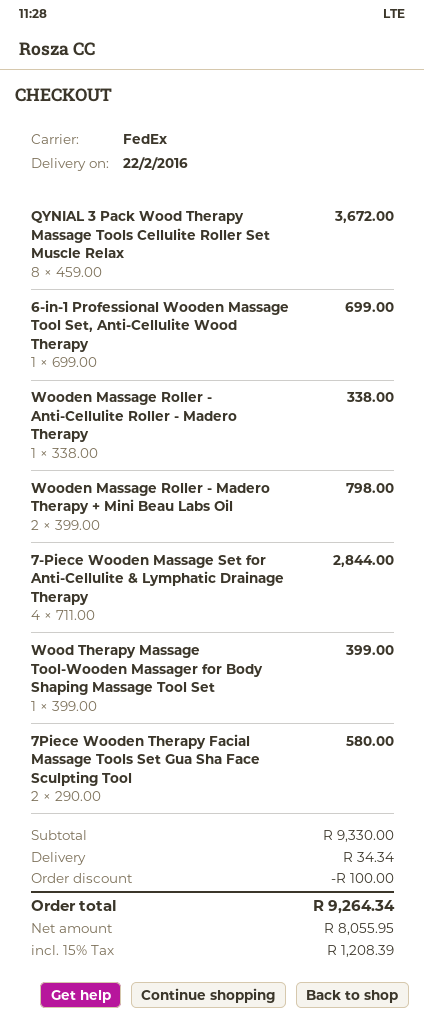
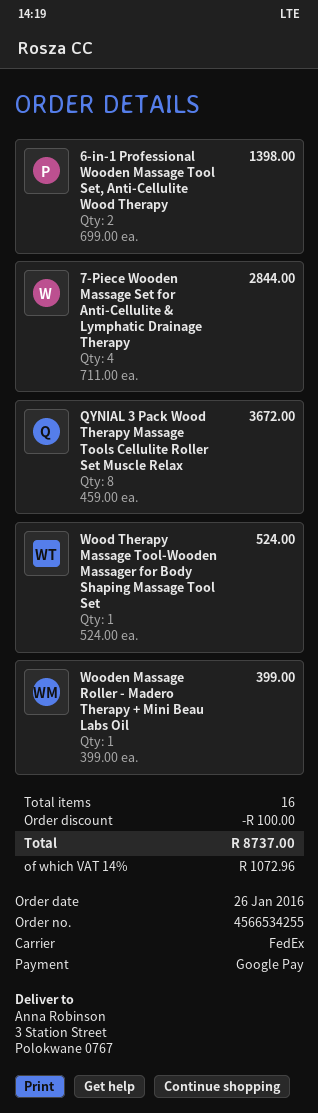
6-in-1 Professional Wooden Massage Tool Set, Anti-Cellulite Wood Therapy: 1 x 699.00 = 699.00 -> 2 x 699.00 = 1398.00
Wooden Massage Roller - Anti-Cellulite Roller - Madero Therapy: 1 x 338.00 = 338.00 -> none
Wooden Massage Roller - Madero Therapy + Mini Beau Labs Oil: 2 x 399.00 = 798.00 -> 1 x 399.00 = 399.00
Wood Therapy Massage Tool-Wooden Massager for Body Shaping Massage Tool Set: 1 x 399.00 = 399.00 -> 1 x 524.00 = 524.00
7Piece Wooden Therapy Facial Massage Tools Set Gua Sha Face Sculpting Tool: 2 x 290.00 = 580.00 -> none
shipping: 34.34 -> none
tax: 15% = 1208.39 -> 14% = 1072.96
total: 9264.34 -> 8737.00

